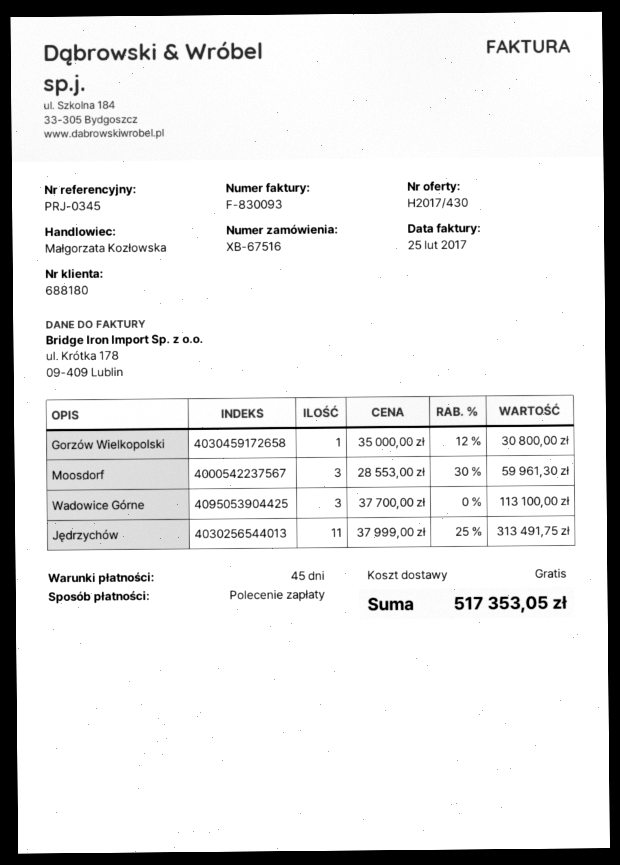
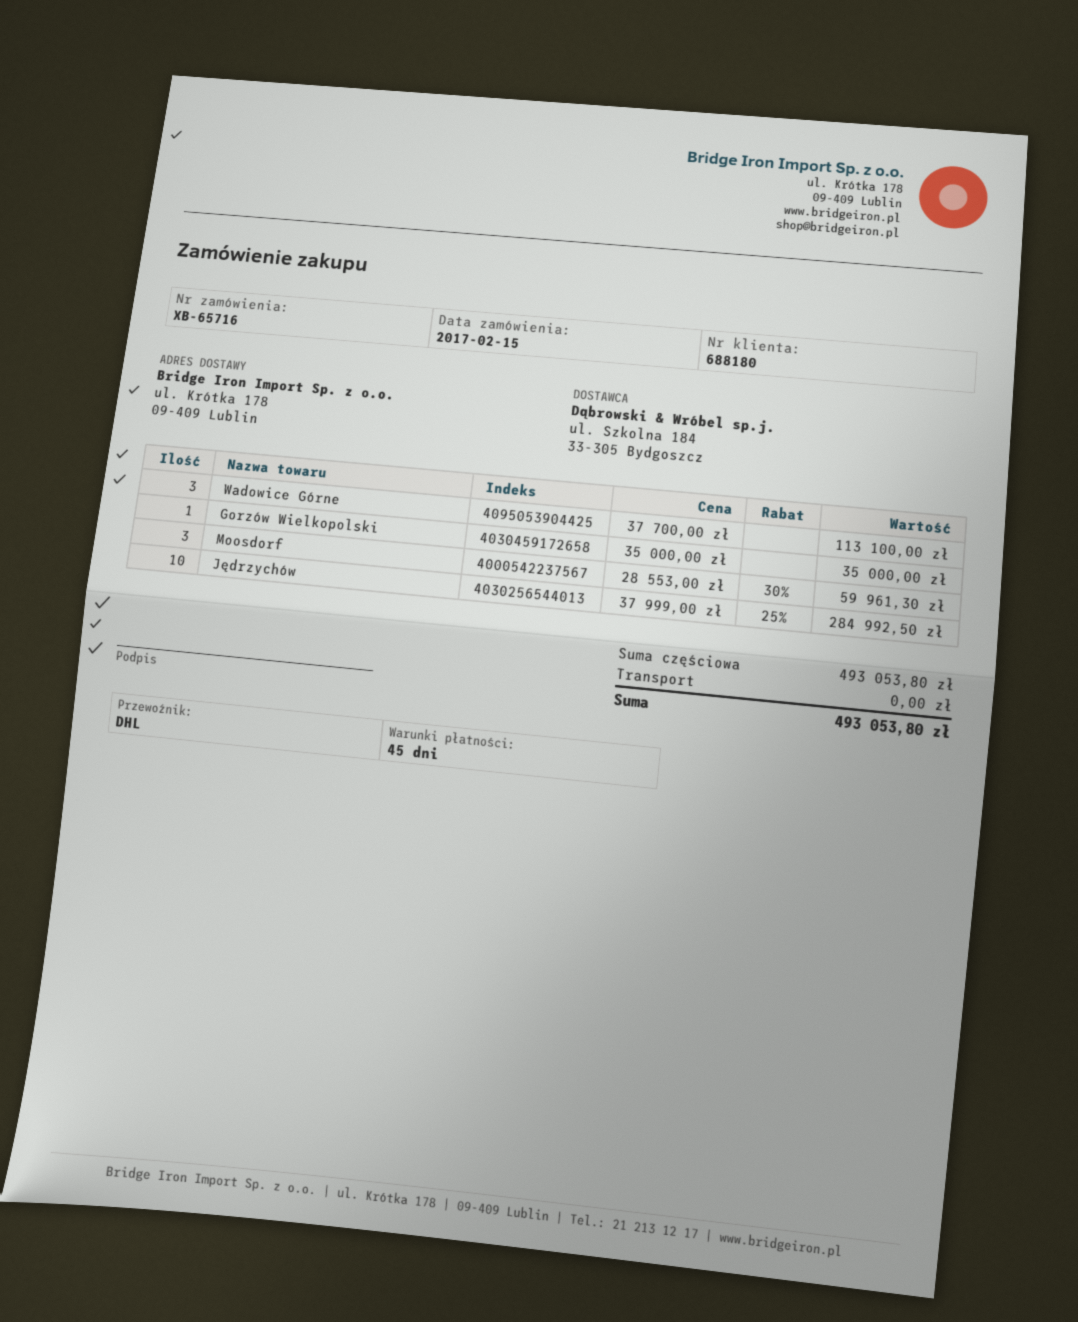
order number: XB-67516 -> XB-65716
Gorzów Wielkopolski: 1 x 35000.00 - 12% = 30800.00 -> 1 x 35000.00 = 35000.00
Jędrzychów: 11 x 37999.00 - 25% = 313491.75 -> 10 x 37999.00 - 25% = 284992.50
total: 517353.05 -> 493053.80

